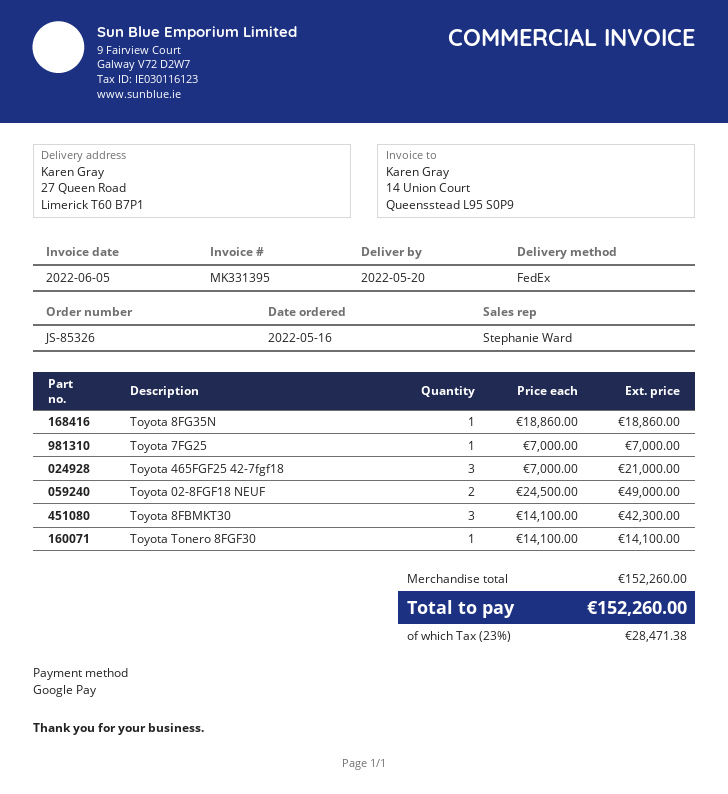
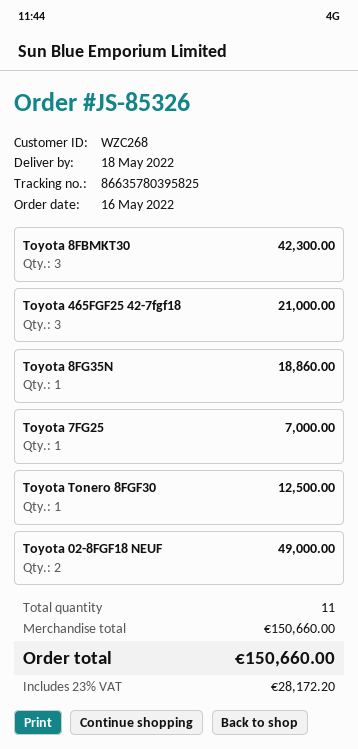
delivery date: 2022-05-20 -> 2022-05-18
Toyota Tonero 8FGF30: 1 for 14100.00 -> 1 for 12500.00
subtotal: 152260.00 -> 150660.00
tax: 23% = 28471.38 -> 23% = 28172.20
total: 152260.00 -> 150660.00

